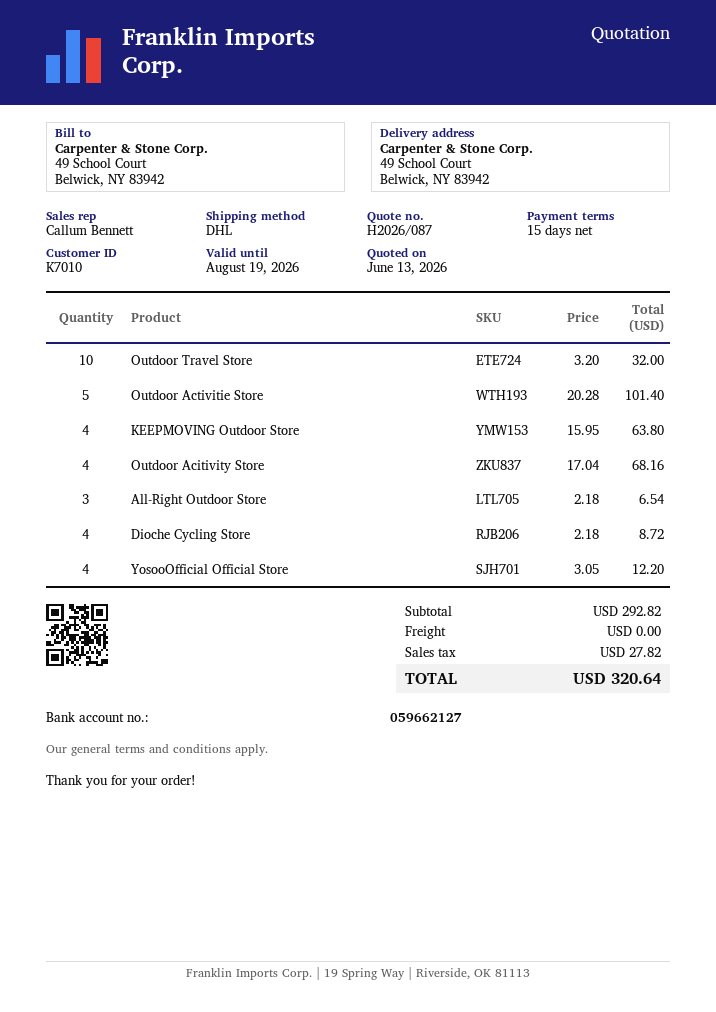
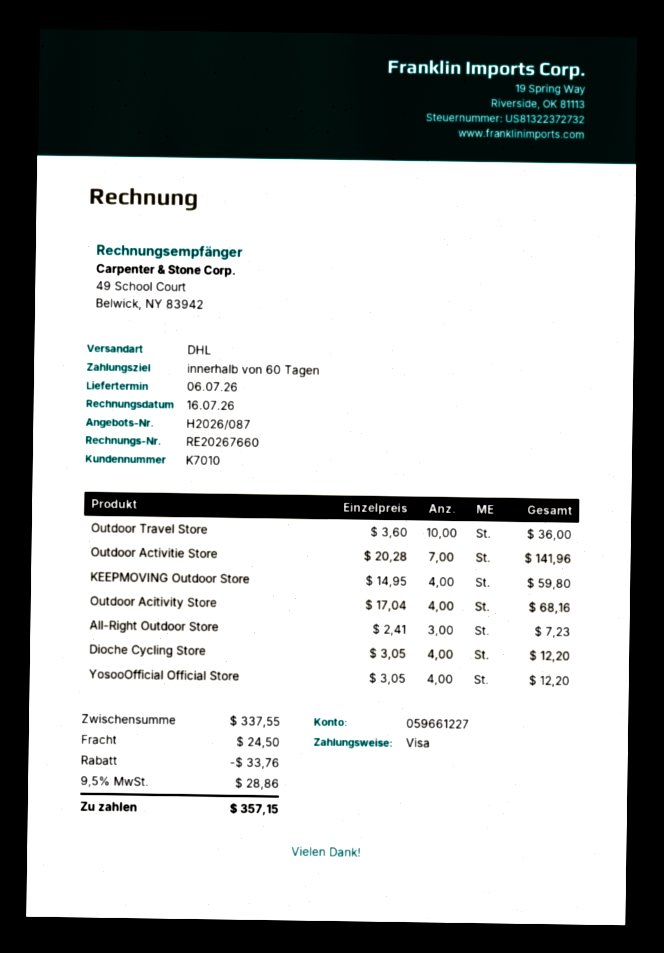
payment terms: 15 days -> 60 days
bank account: 059662127 -> 059661227
Outdoor Travel Store: 10 x 3.20 = 32.00 -> 10 x 3.60 = 36.00
Outdoor Activitie Store: 5 x 20.28 = 101.40 -> 7 x 20.28 = 141.96
KEEPMOVING Outdoor Store: 4 x 15.95 = 63.80 -> 4 x 14.95 = 59.80
All-Right Outdoor Store: 3 x 2.18 = 6.54 -> 3 x 2.41 = 7.23
Dioche Cycling Store: 4 x 2.18 = 8.72 -> 4 x 3.05 = 12.20
subtotal: 292.82 -> 337.55
discount: none -> 33.76
shipping: 0.00 -> 24.50
tax: 27.82 -> 28.86
total: 320.64 -> 357.15

